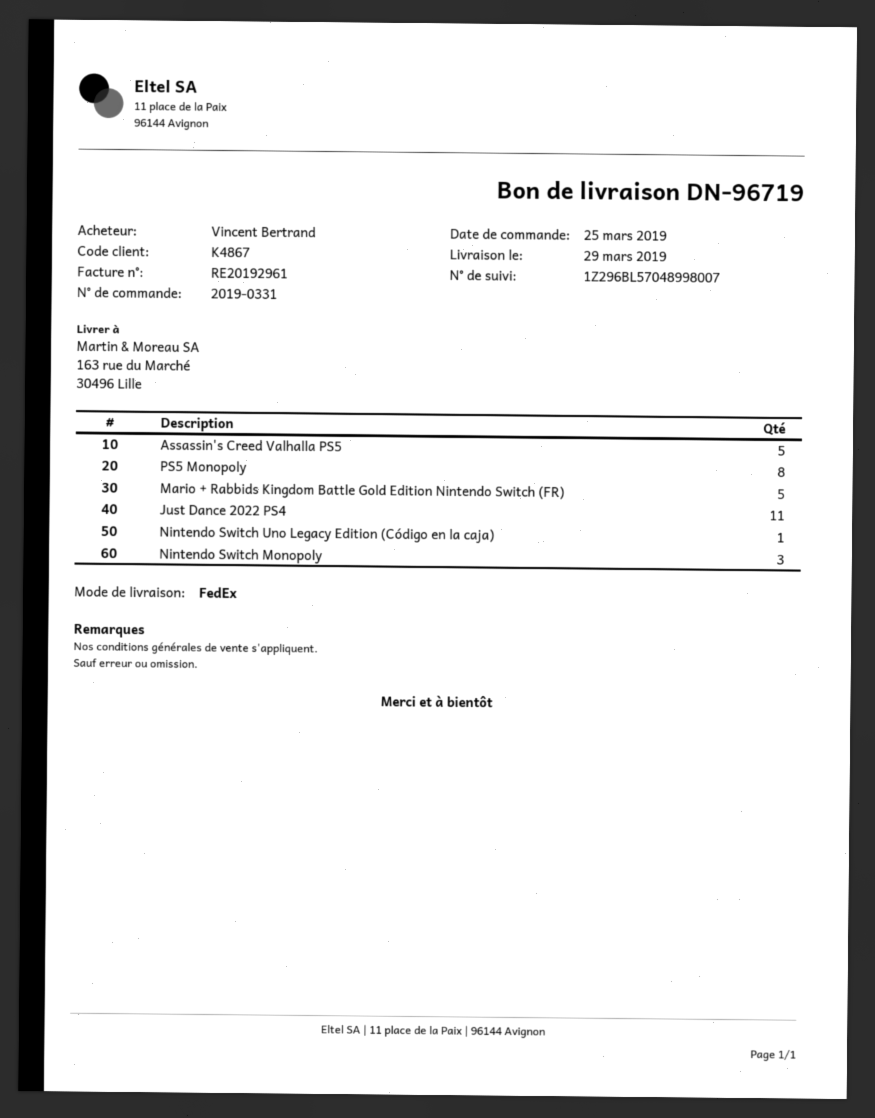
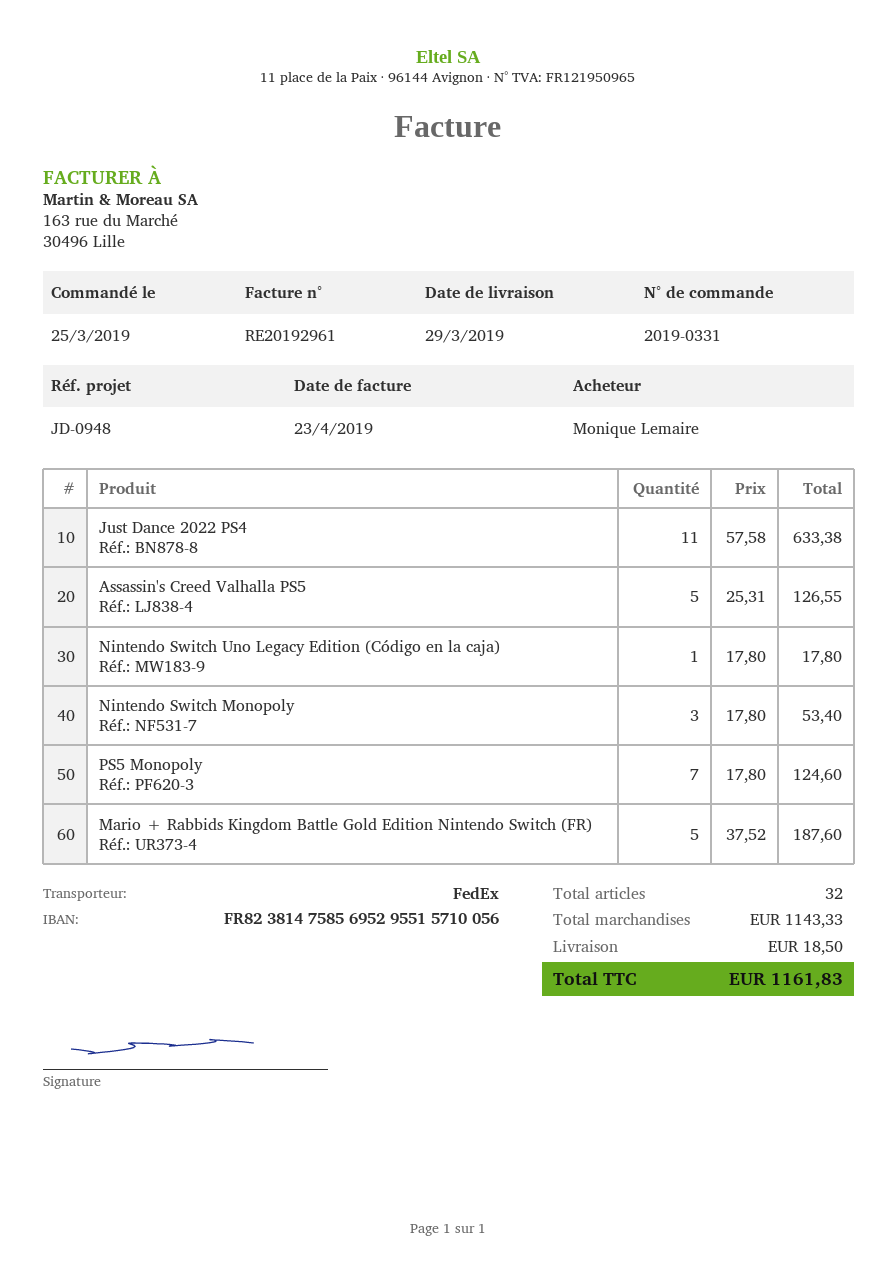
ordered by: Vincent Bertrand -> Monique Lemaire
PS5 Monopoly: 8 -> 7

